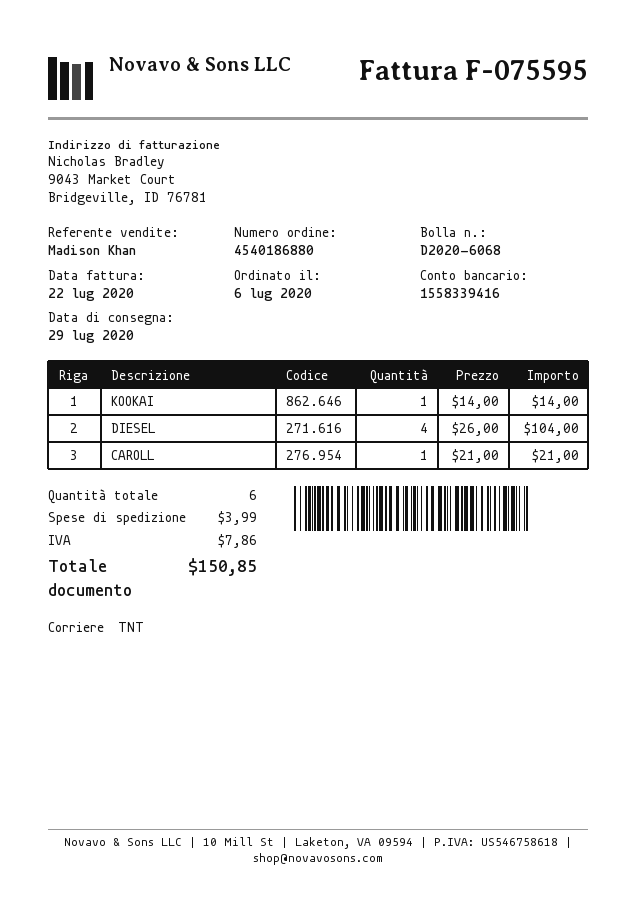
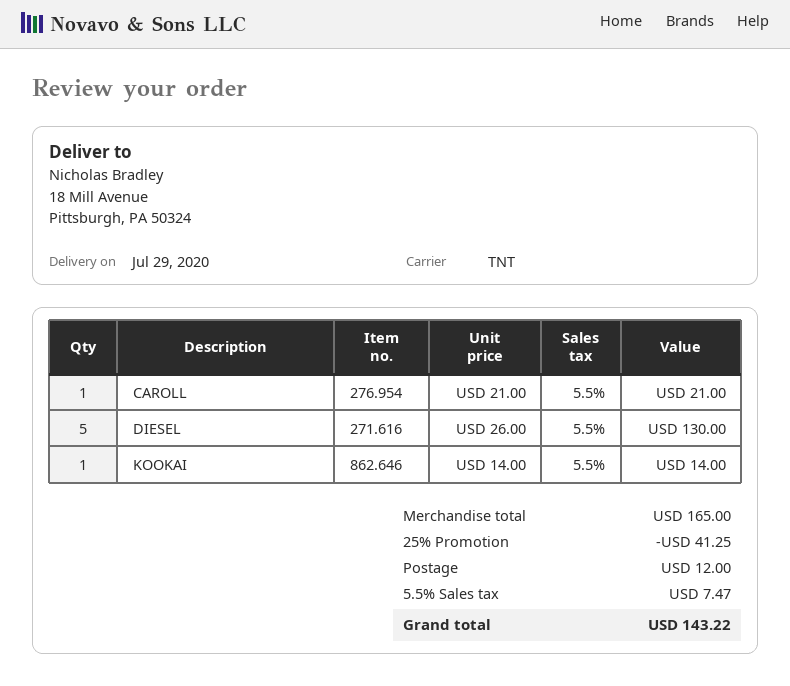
DIESEL: 4 x 26.00 = 104.00 -> 5 x 26.00 = 130.00
discount: none -> 25% = 41.25
shipping: 3.99 -> 12.00
tax: 7.86 -> 7.47
total: 150.85 -> 143.22

